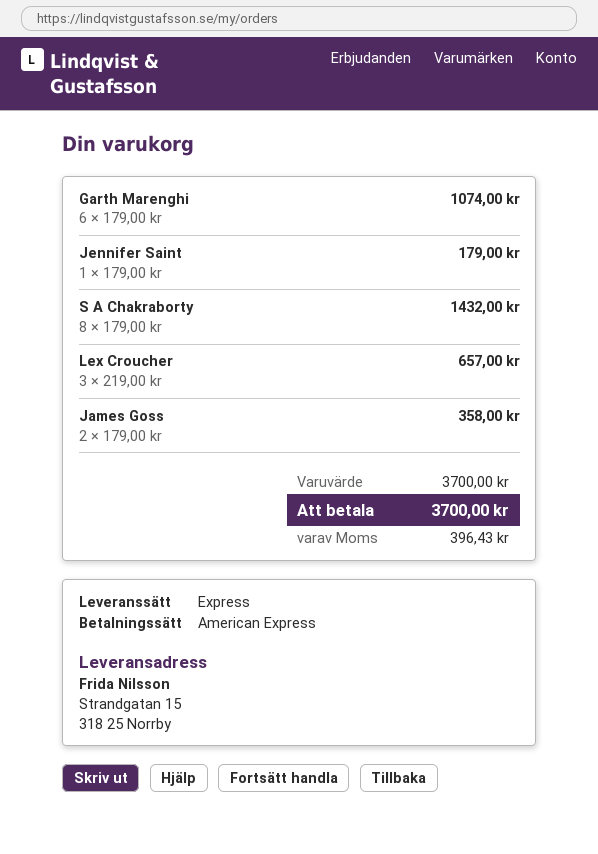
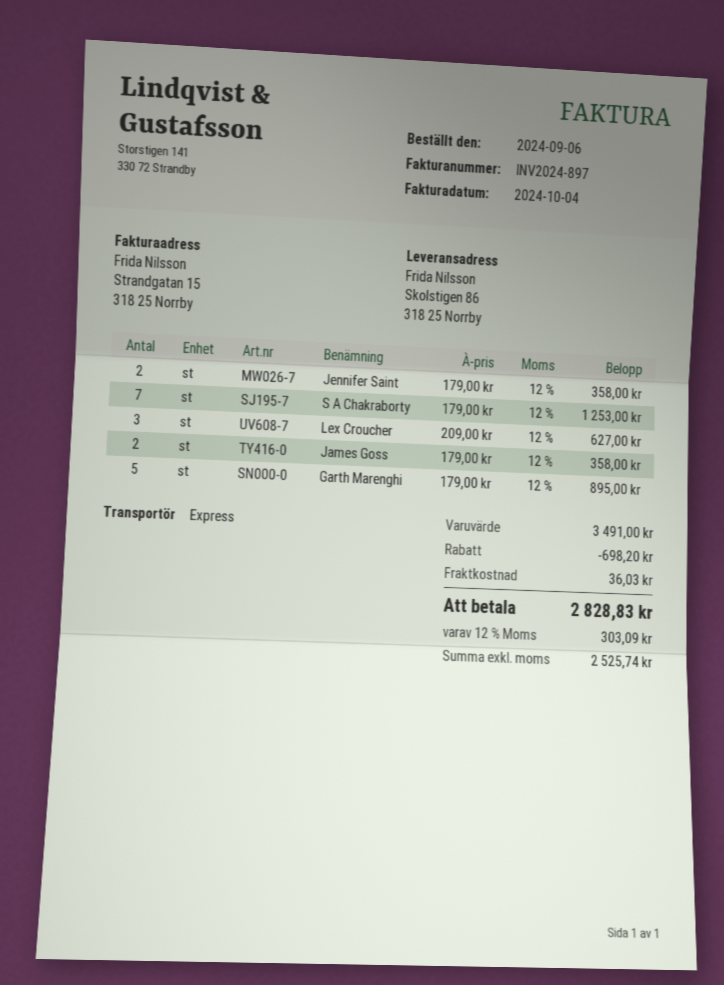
ship to: Strandgatan 15, 318 25 Norrby -> Skolstigen 86, 318 25 Norrby
Garth Marenghi: 6 x 179.00 = 1074.00 -> 5 x 179.00 = 895.00
Jennifer Saint: 1 x 179.00 = 179.00 -> 2 x 179.00 = 358.00
S A Chakraborty: 8 x 179.00 = 1432.00 -> 7 x 179.00 = 1253.00
Lex Croucher: 3 x 219.00 = 657.00 -> 3 x 209.00 = 627.00
subtotal: 3700.00 -> 3491.00
discount: none -> 698.20
shipping: none -> 36.03
tax: 396.43 -> 303.09
total: 3700.00 -> 2828.83

